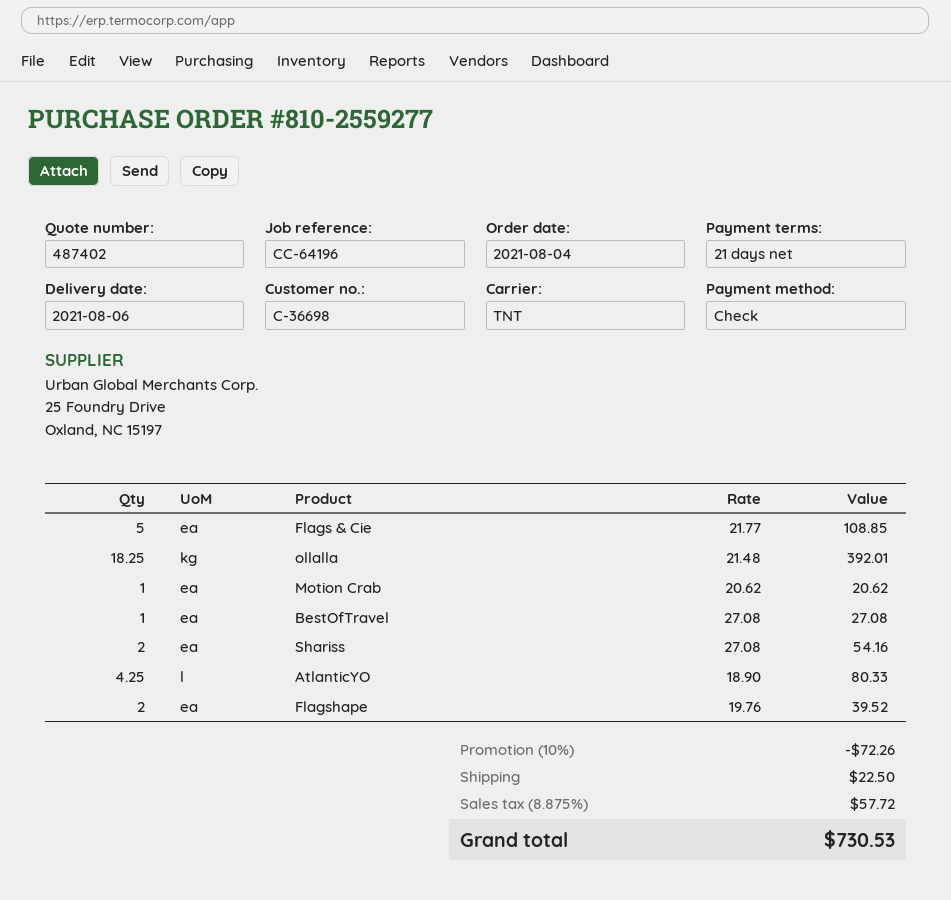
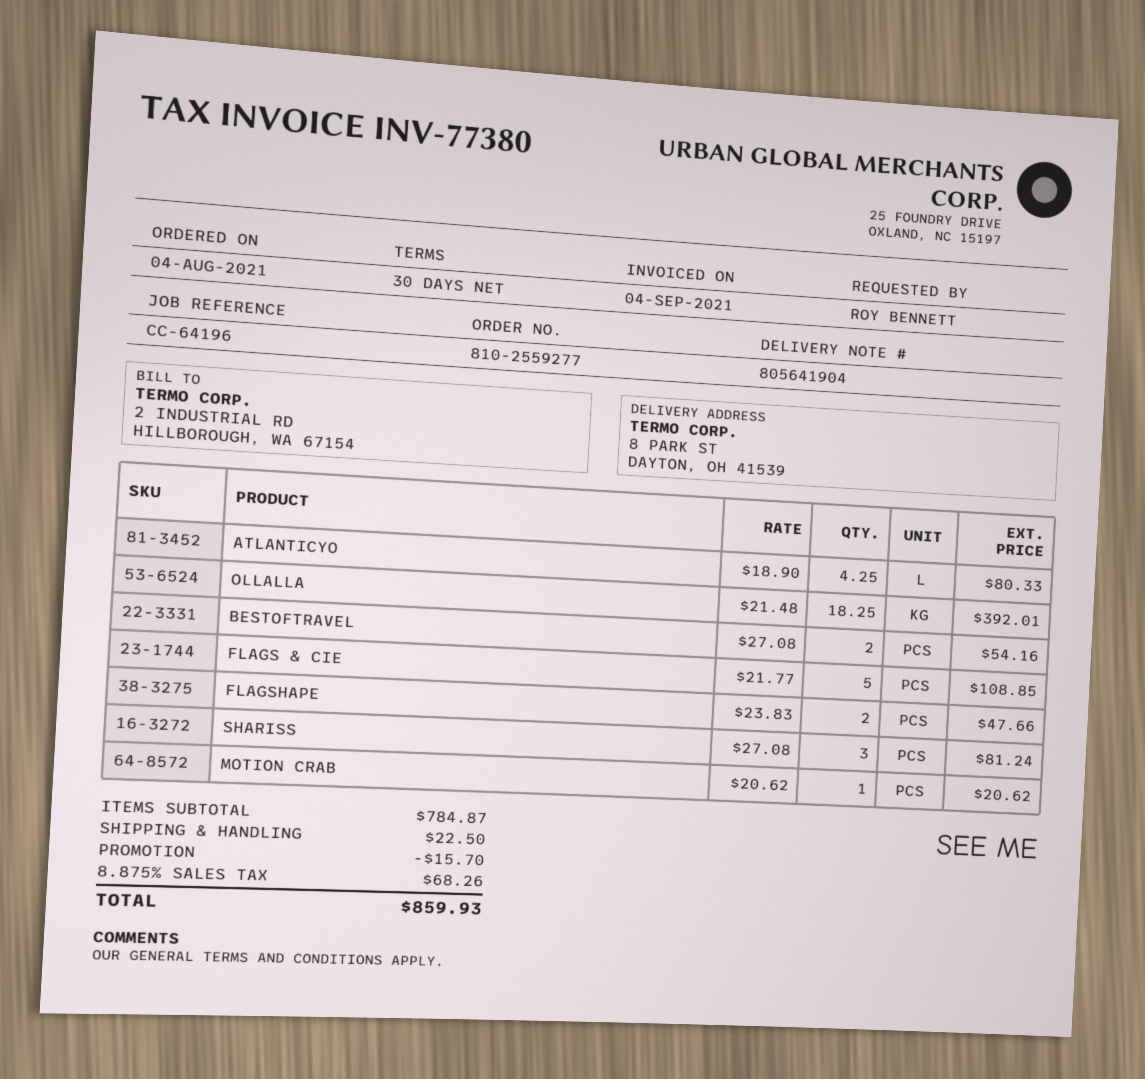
payment terms: 21 days -> 30 days
BestOfTravel: 1 x 27.08 = 27.08 -> 2 x 27.08 = 54.16
Shariss: 2 x 27.08 = 54.16 -> 3 x 27.08 = 81.24
Flagshape: 2 x 19.76 = 39.52 -> 2 x 23.83 = 47.66
discount: 72.26 -> 15.70
tax: 8.875% = 57.72 -> 8.875% = 68.26
total: 730.53 -> 859.93

